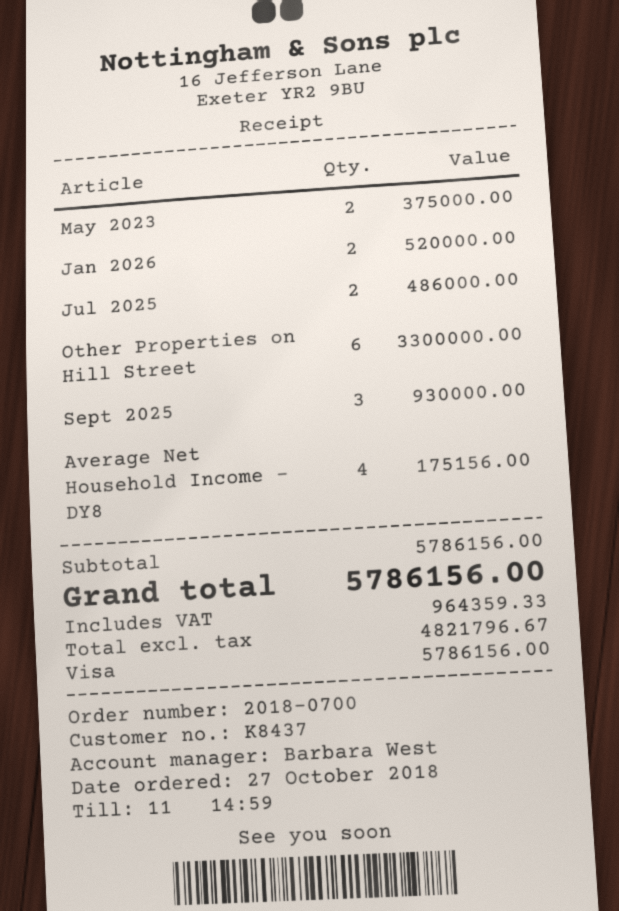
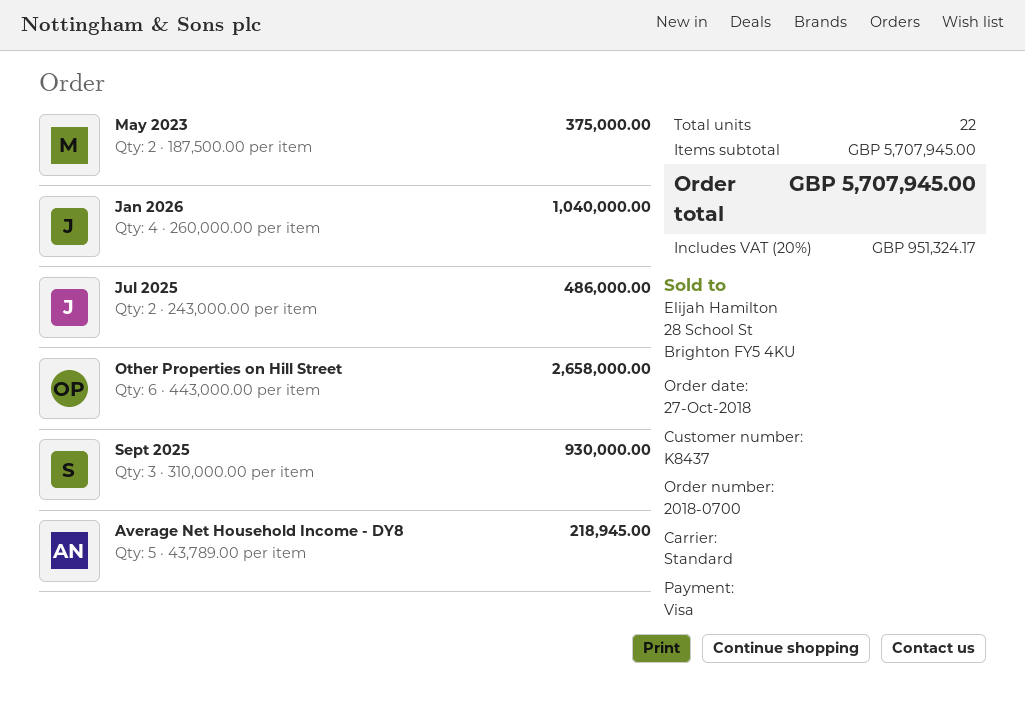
Jan 2026: 2 for 520000.00 -> 4 for 1040000.00
Other Properties on Hill Street: 6 for 3300000.00 -> 6 for 2658000.00
Average Net Household Income - DY8: 4 for 175156.00 -> 5 for 218945.00
subtotal: 5786156.00 -> 5707945.00
tax: 964359.33 -> 951324.17
total: 5786156.00 -> 5707945.00

